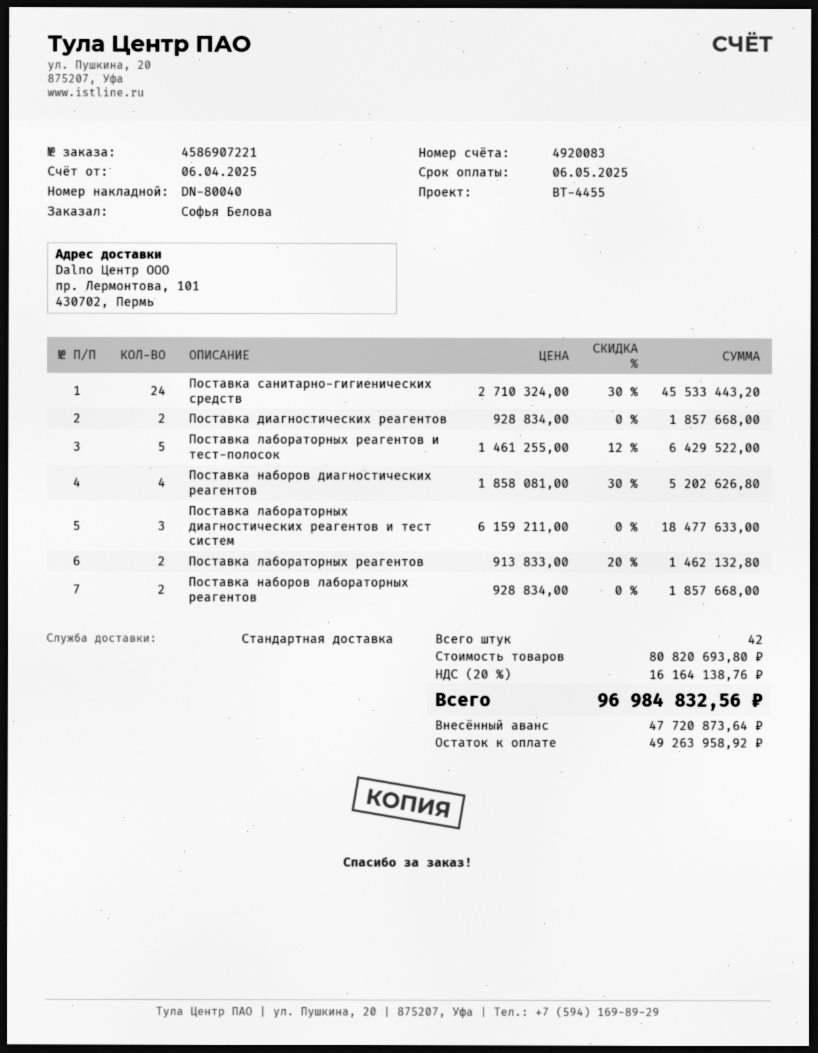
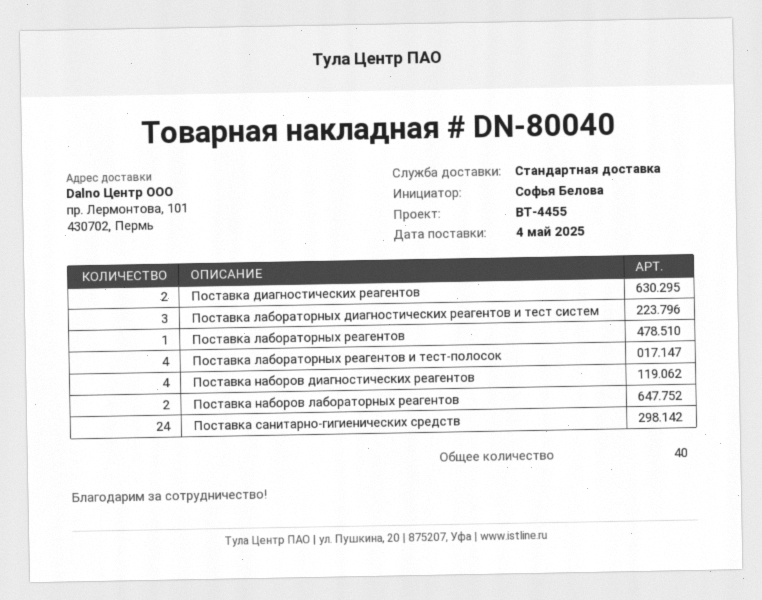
Поставка лабораторных реагентов и тест-полосок: 5 -> 4
Поставка лабораторных реагентов: 2 -> 1
total quantity: 42 -> 40

